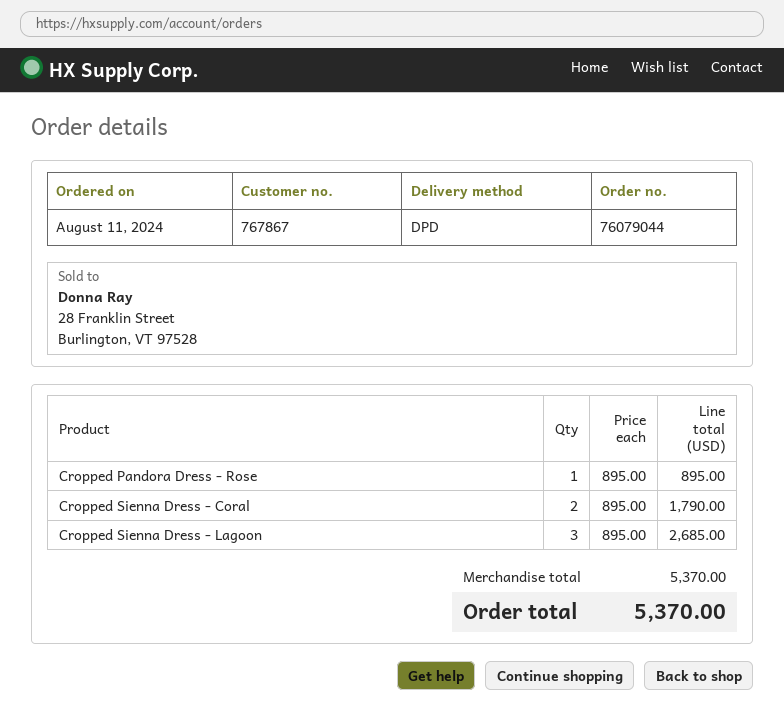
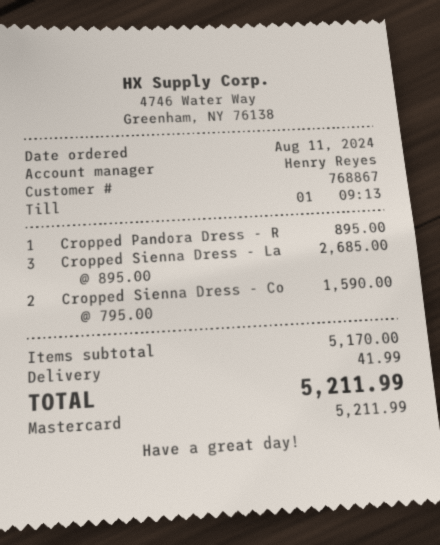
customer number: 767867 -> 768867
Cropped Sienna Dress - Coral: 2 x 895.00 = 1790.00 -> 2 x 795.00 = 1590.00
subtotal: 5370.00 -> 5170.00
shipping: none -> 41.99
total: 5370.00 -> 5211.99

